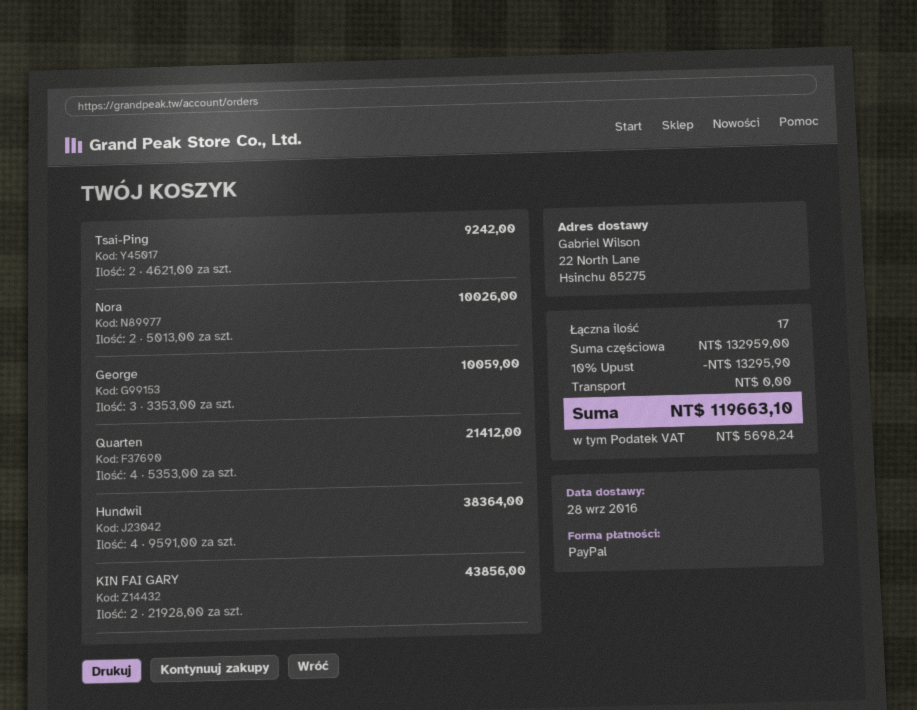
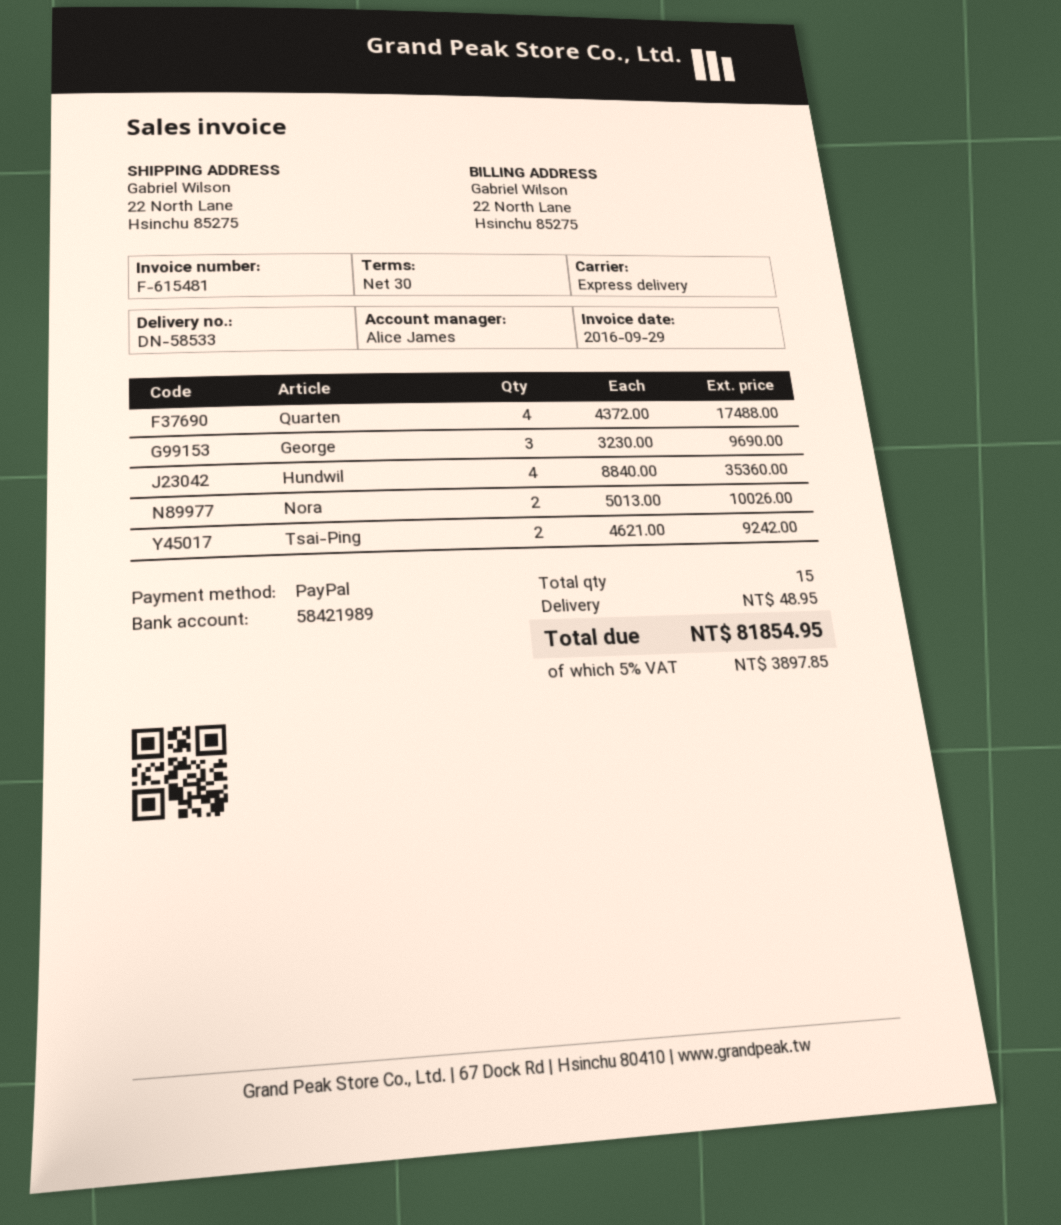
George: 3 x 3353.00 = 10059.00 -> 3 x 3230.00 = 9690.00
Quarten: 4 x 5353.00 = 21412.00 -> 4 x 4372.00 = 17488.00
Hundwil: 4 x 9591.00 = 38364.00 -> 4 x 8840.00 = 35360.00
KIN FAI GARY: 2 x 21928.00 = 43856.00 -> none
total quantity: 17 -> 15
discount: 10% = 13295.90 -> none
shipping: 0.00 -> 48.95
tax: 5698.24 -> 3897.85
total: 119663.10 -> 81854.95

